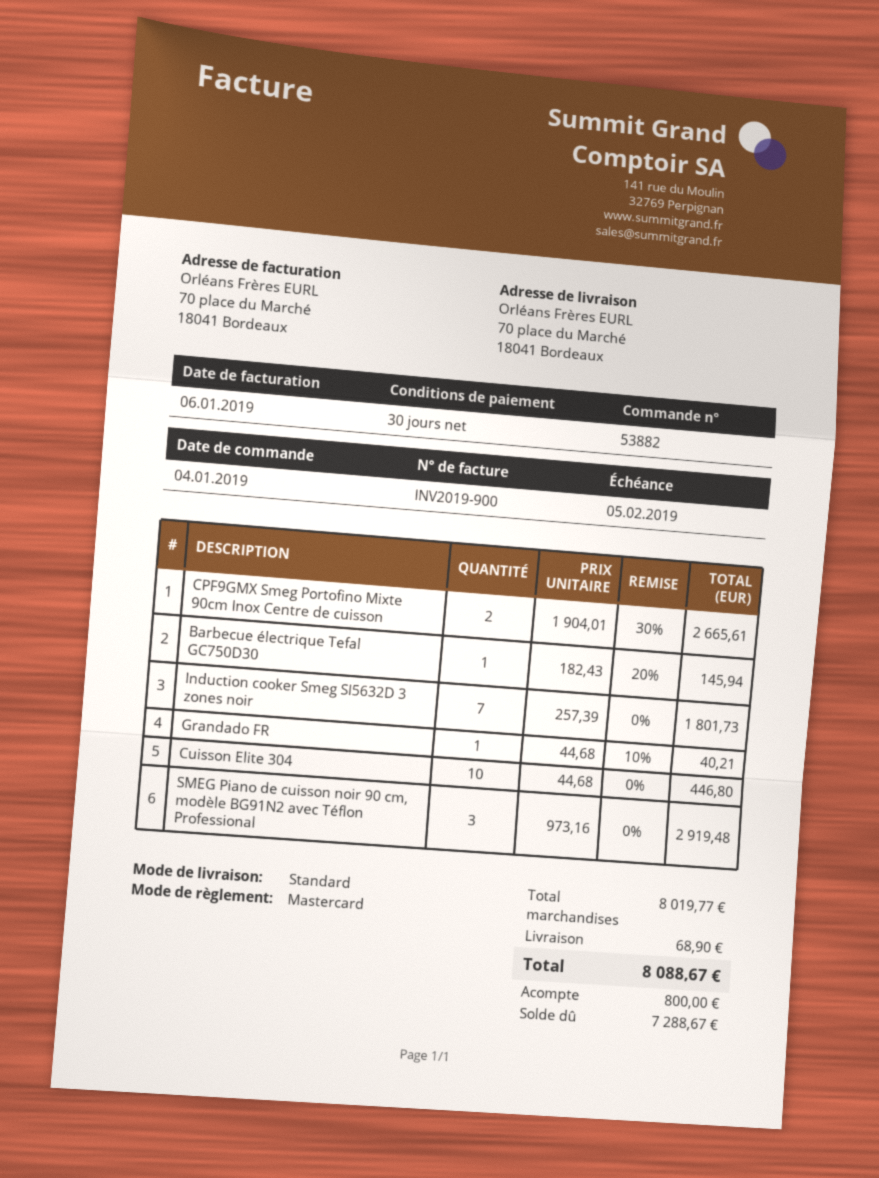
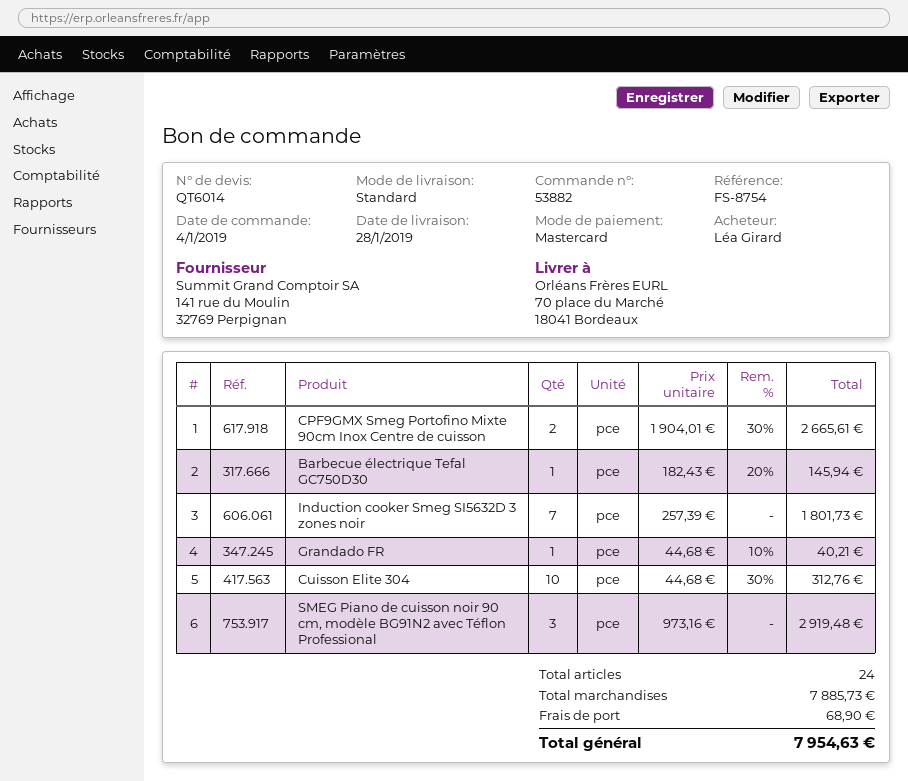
Cuisson Elite 304: 10 x 44.68 = 446.80 -> 10 x 44.68 - 30% = 312.76
subtotal: 8019.77 -> 7885.73
total: 8088.67 -> 7954.63

